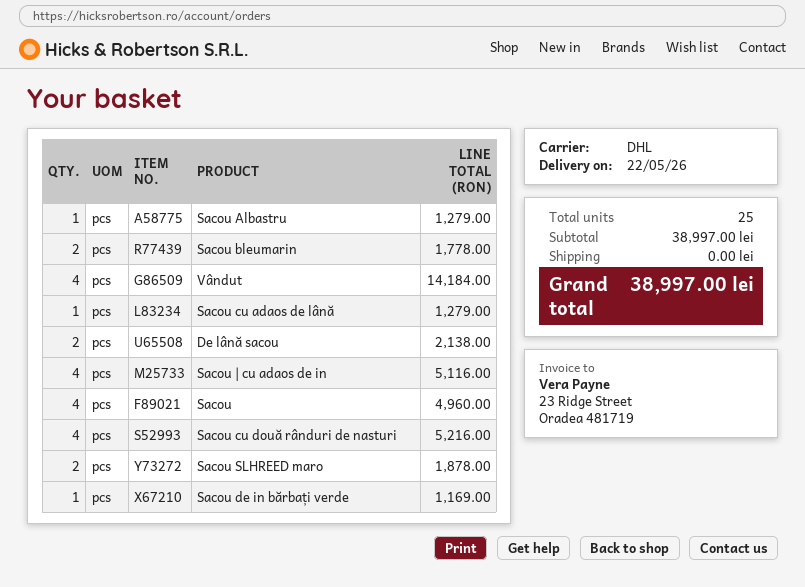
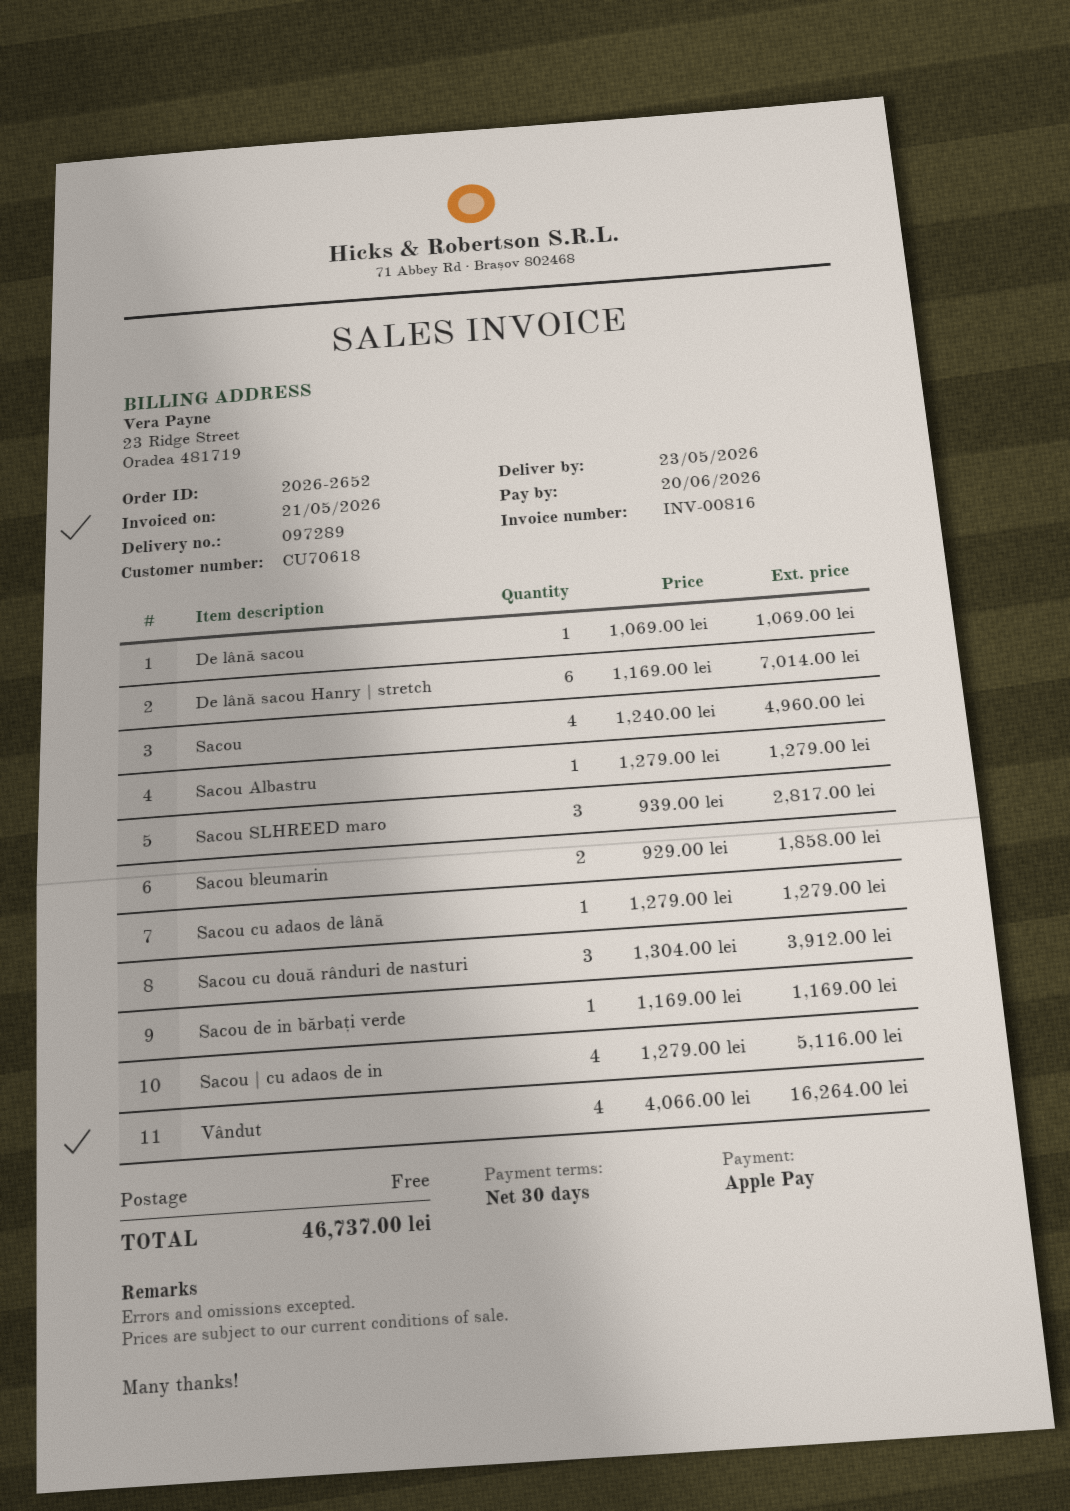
delivery date: 2026-05-22 -> 2026-05-23
Sacou bleumarin: 2 for 1778.00 -> 2 for 1858.00
Vândut: 4 for 14184.00 -> 4 for 16264.00
De lână sacou: 2 for 2138.00 -> 1 for 1069.00
Sacou cu două rânduri de nasturi: 4 for 5216.00 -> 3 for 3912.00
Sacou SLHREED maro: 2 for 1878.00 -> 3 for 2817.00
De lână sacou Hanry | stretch: none -> 6 for 7014.00
total: 38997.00 -> 46737.00

